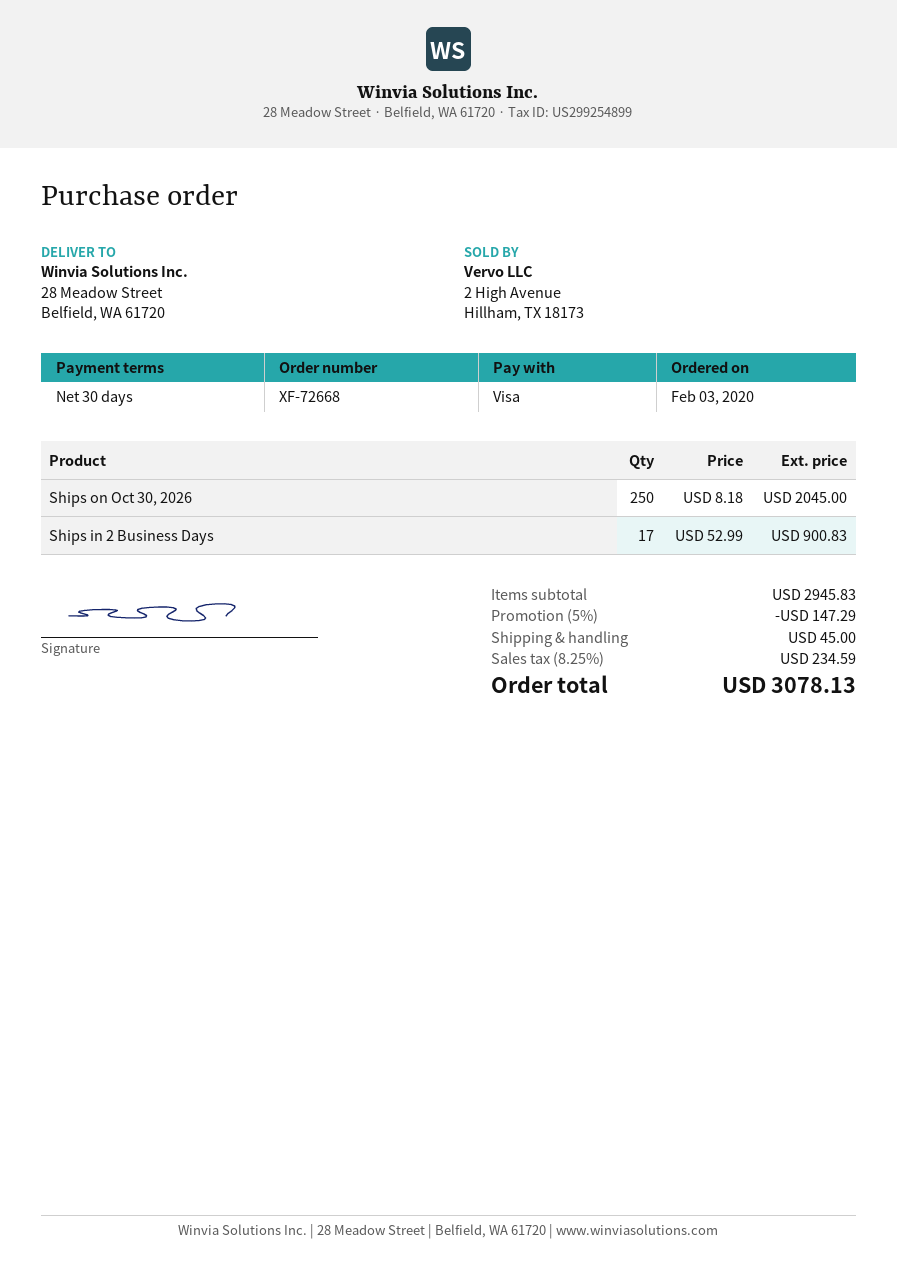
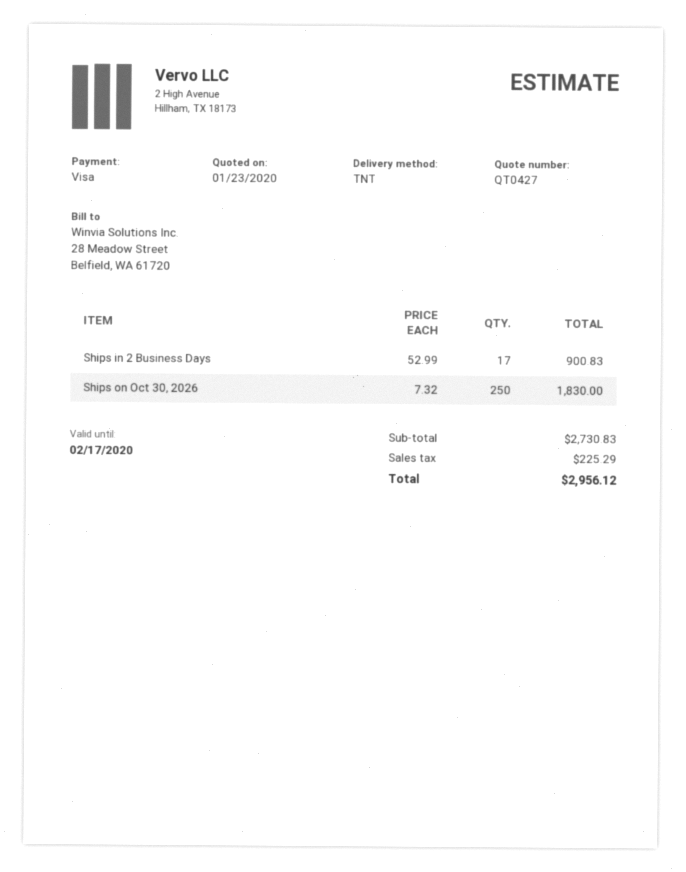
Ships on Oct 30, 2026: 250 x 8.18 = 2045.00 -> 250 x 7.32 = 1830.00
subtotal: 2945.83 -> 2730.83
discount: 5% = 147.29 -> none
shipping: 45.00 -> none
tax: 234.59 -> 225.29
total: 3078.13 -> 2956.12

